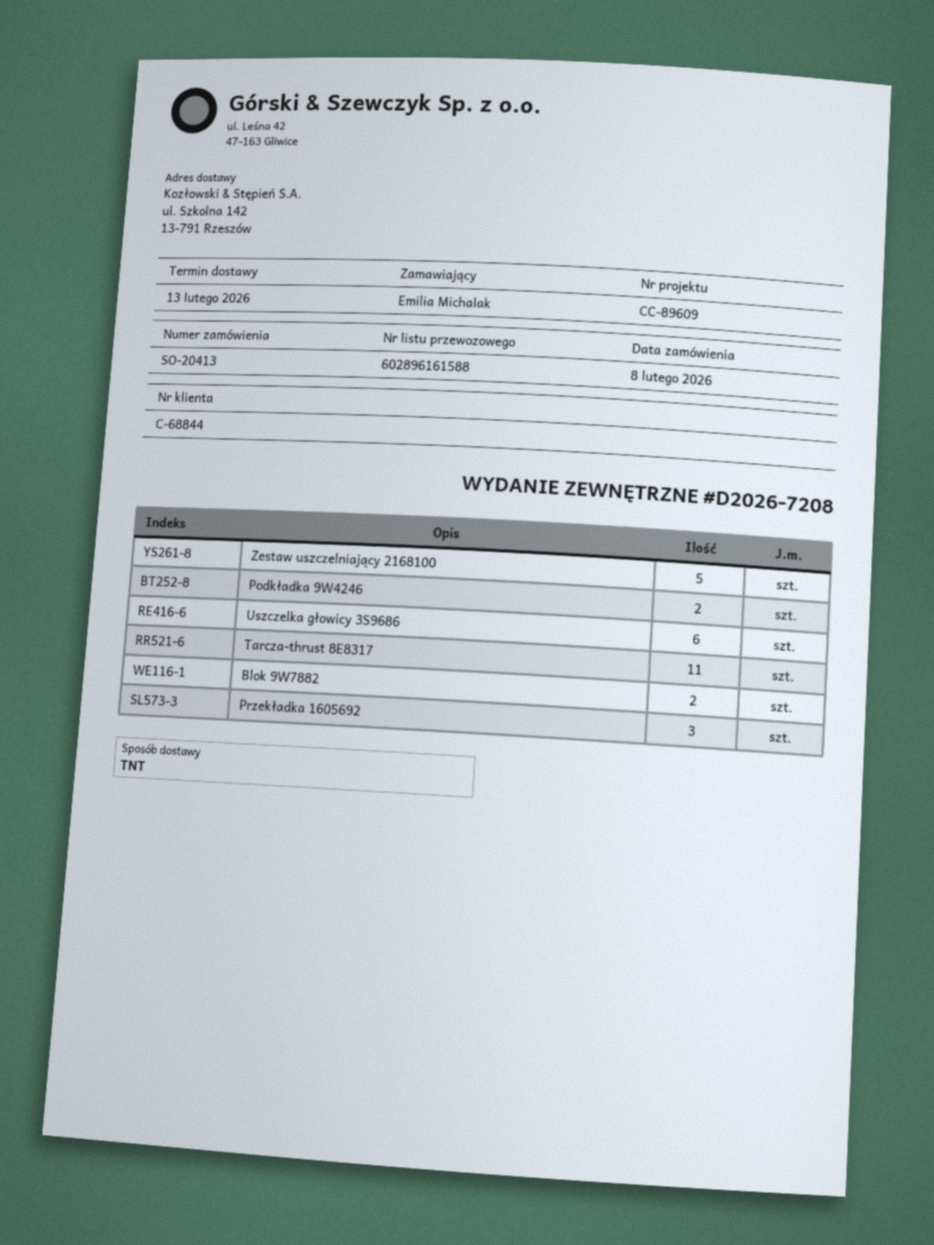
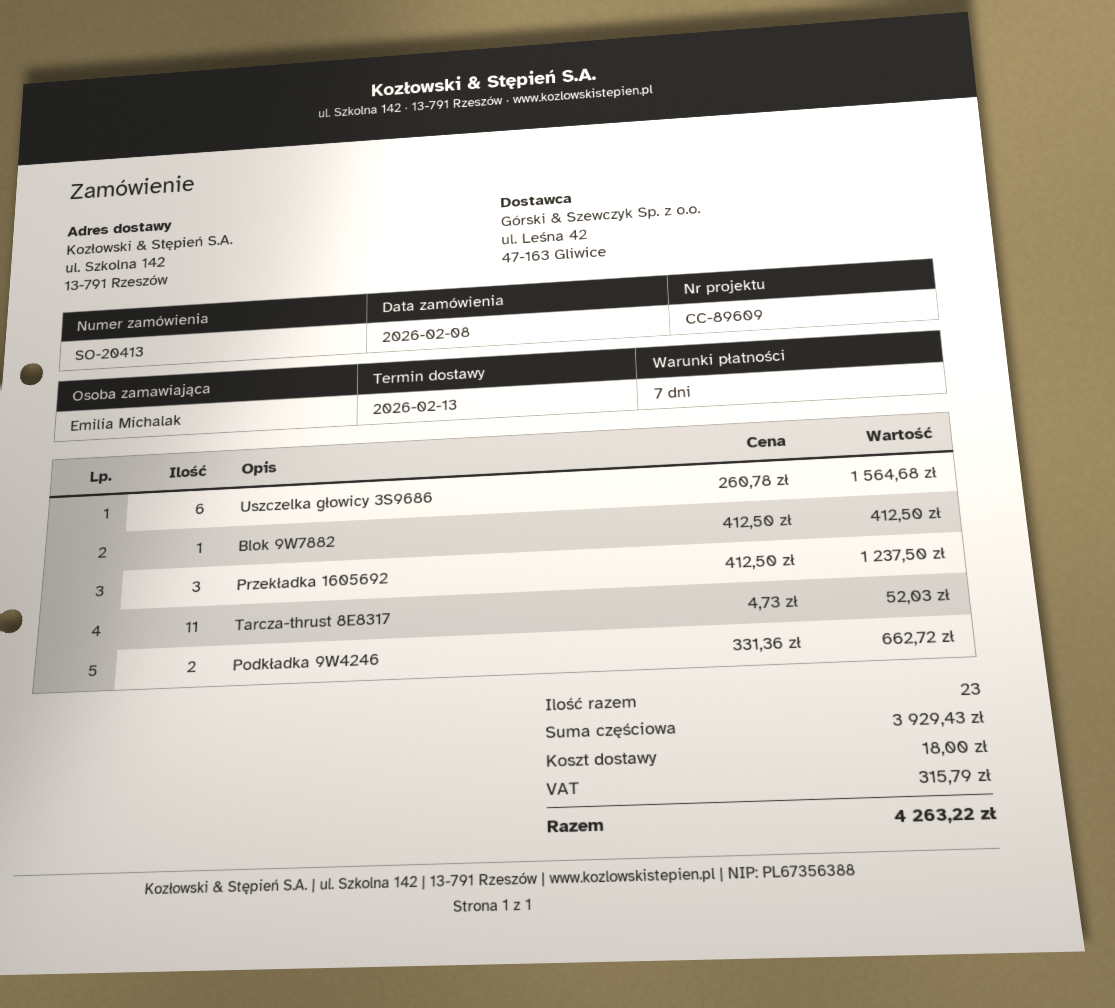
Zestaw uszczelniający 2168100: 5 -> none
Blok 9W7882: 2 -> 1

